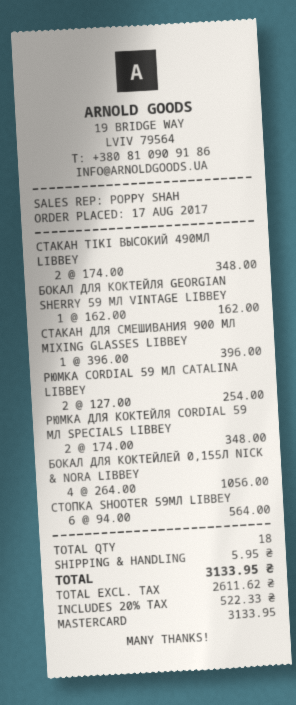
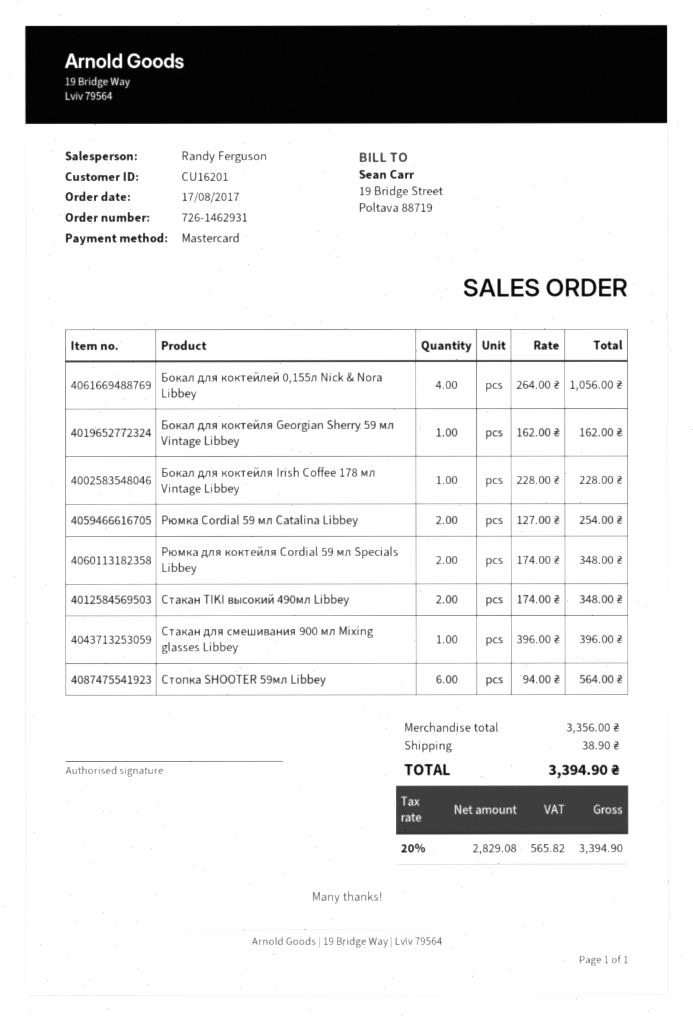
sales rep: POPPY SHAH -> Randy Ferguson
Бокал для коктейля Irish Coffee 178 мл Vintage Libbey: none -> 1 x 228.00 = 228.00
shipping: 5.95 -> 38.90
net: 2611.62 -> 2829.08
tax: 20% = 522.33 -> 20% = 565.82
total: 3133.95 -> 3394.90

